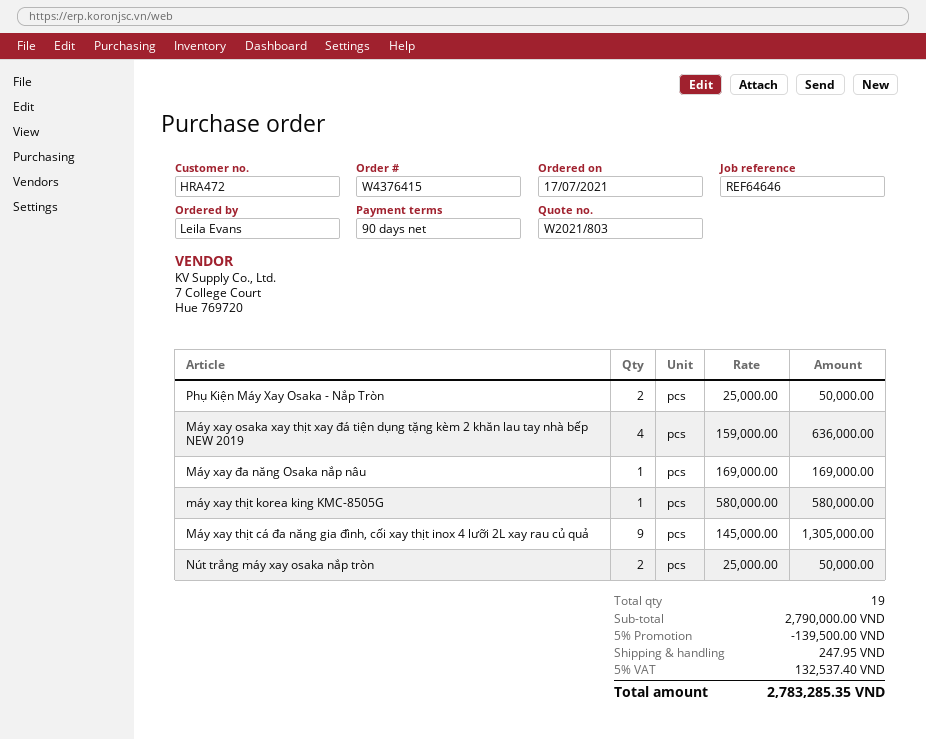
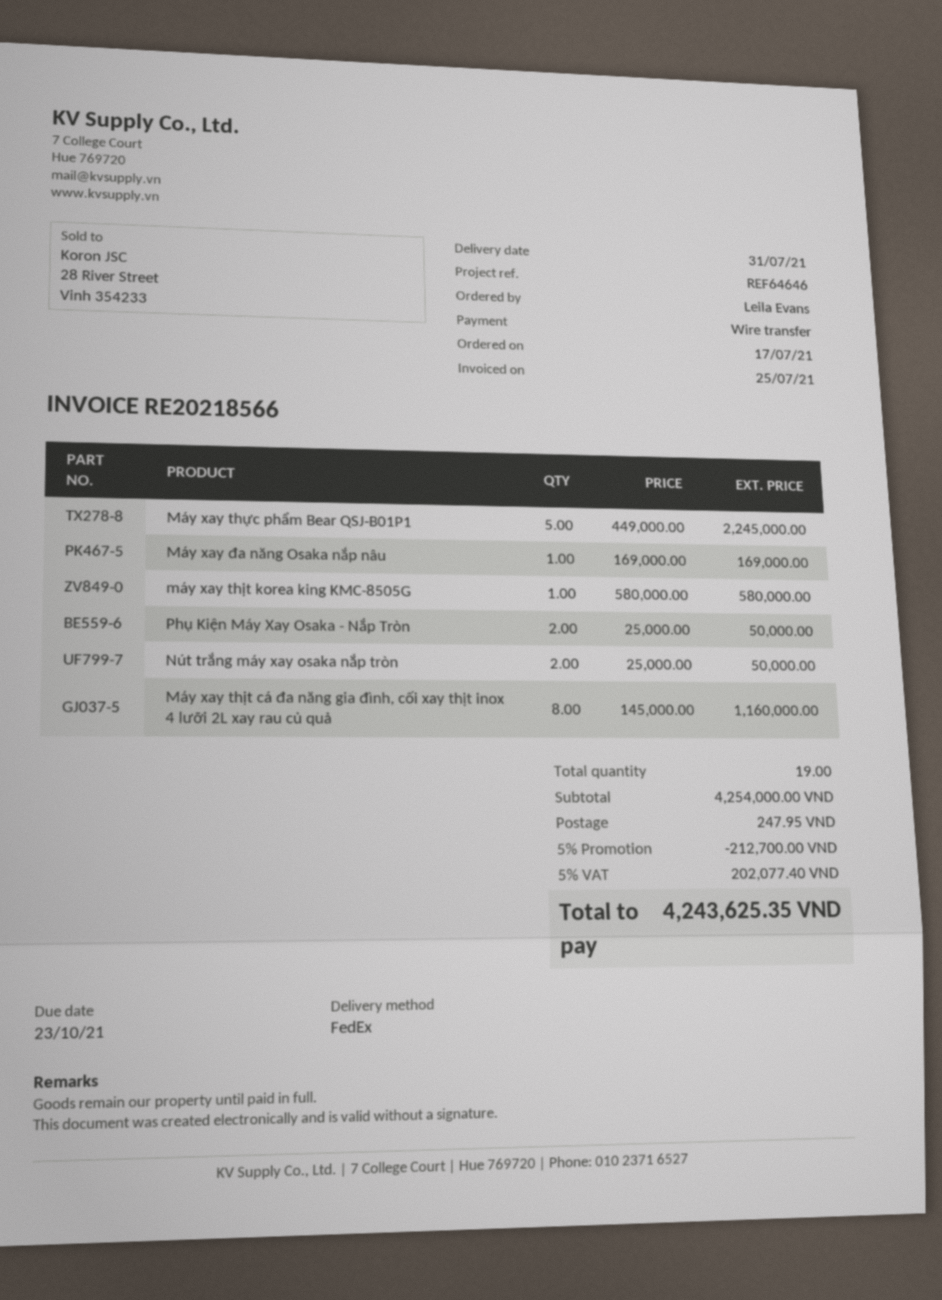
Máy xay osaka xay thịt xay đá tiện dụng tặng kèm 2 khăn lau tay nhà bếp NEW 2019: 4 x 159000.00 = 636000.00 -> none
Máy xay thịt cá đa năng gia đình, cối xay thịt inox 4 lưỡi 2L xay rau củ quả: 9 x 145000.00 = 1305000.00 -> 8 x 145000.00 = 1160000.00
Máy xay thực phẩm Bear QSJ-B01P1: none -> 5 x 449000.00 = 2245000.00
subtotal: 2790000.00 -> 4254000.00
discount: 5% = 139500.00 -> 5% = 212700.00
tax: 5% = 132537.40 -> 5% = 202077.40
total: 2783285.35 -> 4243625.35

